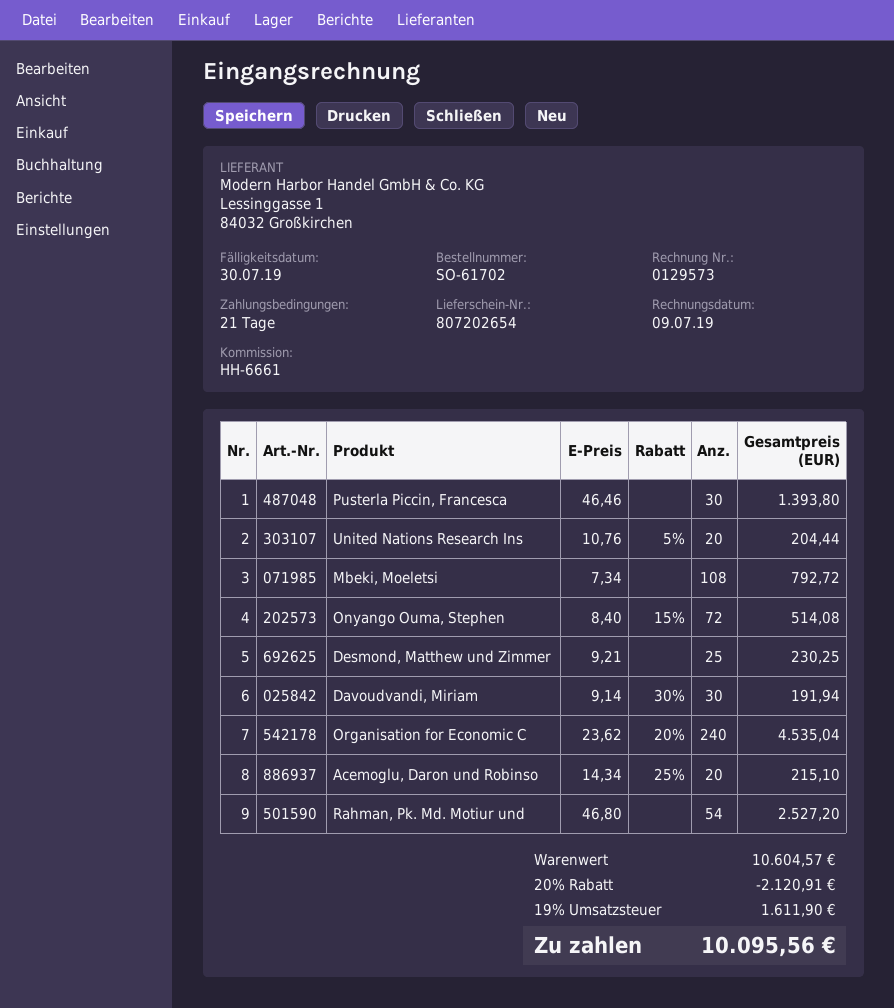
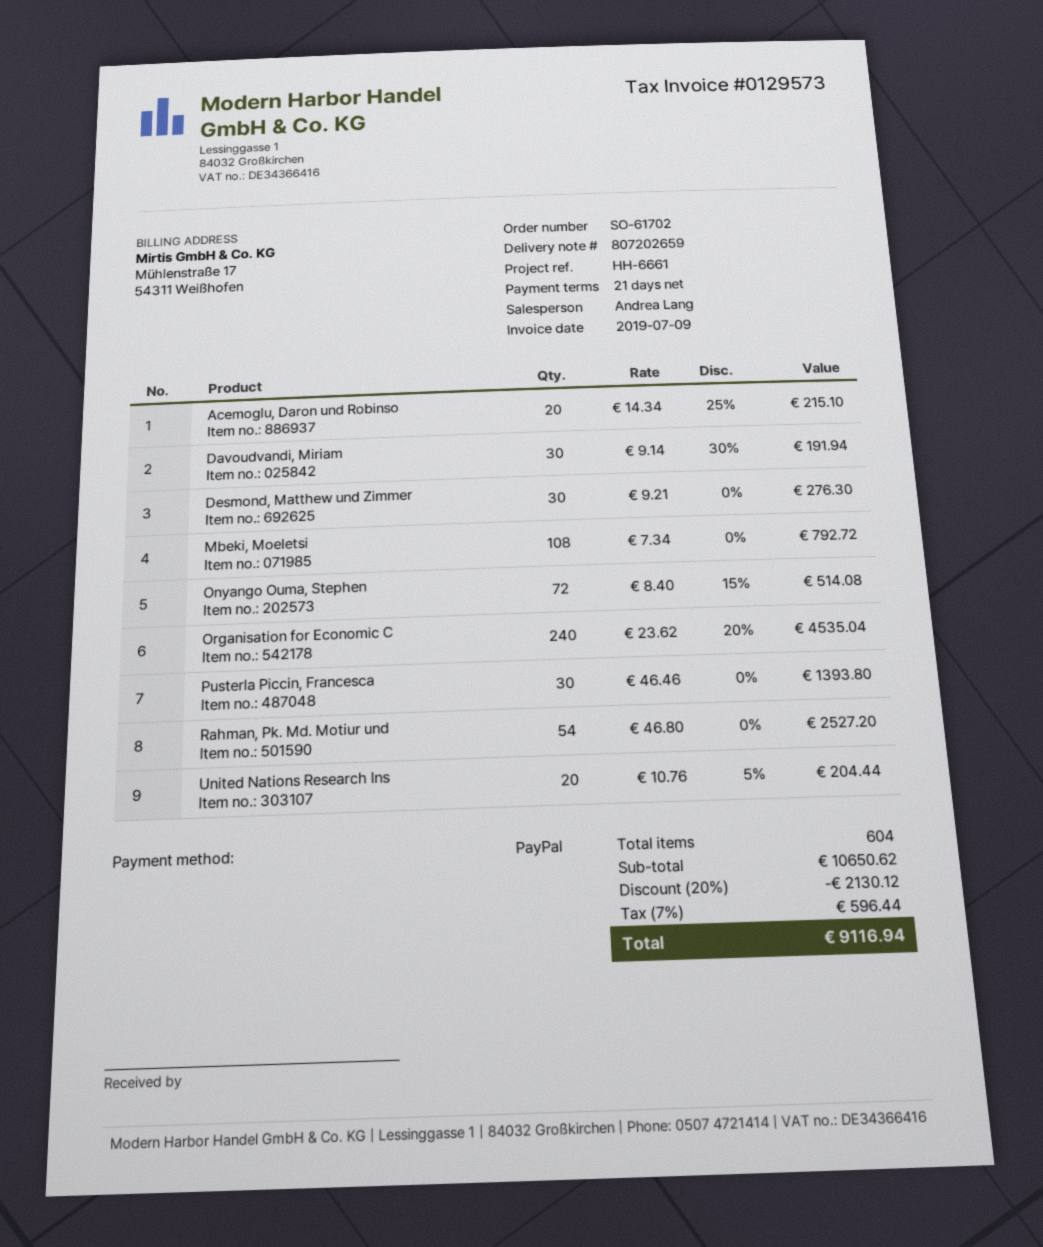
delivery note number: 807202654 -> 807202659
Desmond, Matthew und Zimmer: 25 x 9.21 = 230.25 -> 30 x 9.21 = 276.30
subtotal: 10604.57 -> 10650.62
discount: 20% = 2120.91 -> 20% = 2130.12
tax: 19% = 1611.90 -> 7% = 596.44
total: 10095.56 -> 9116.94

